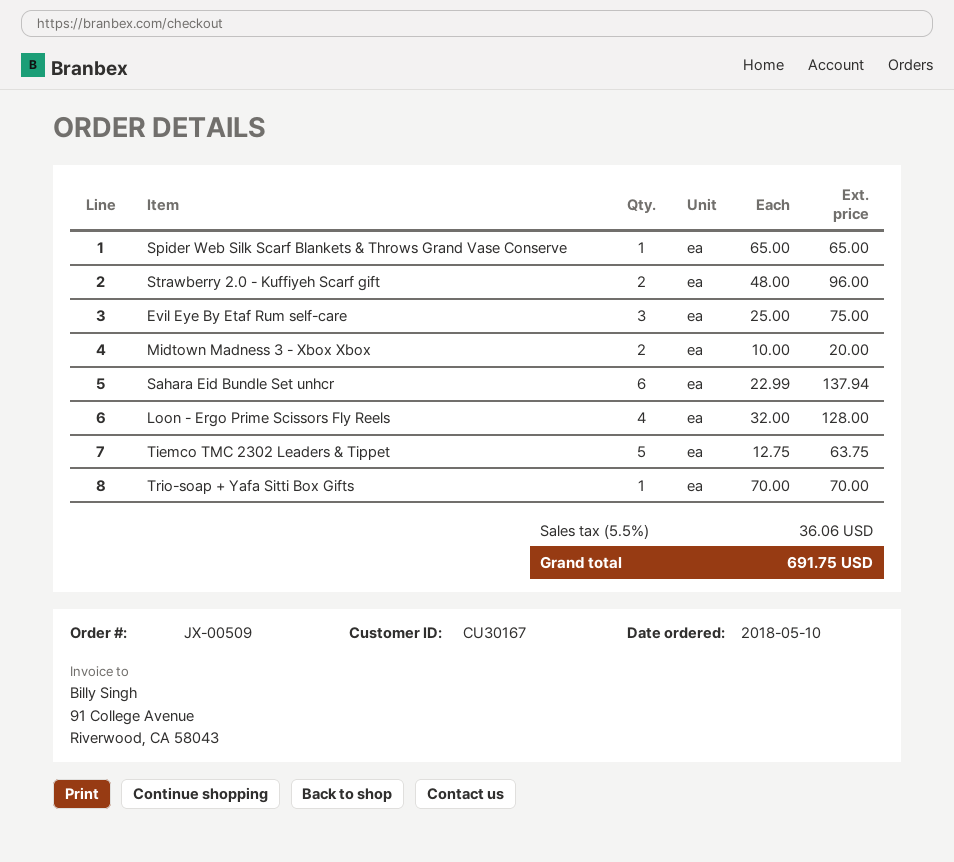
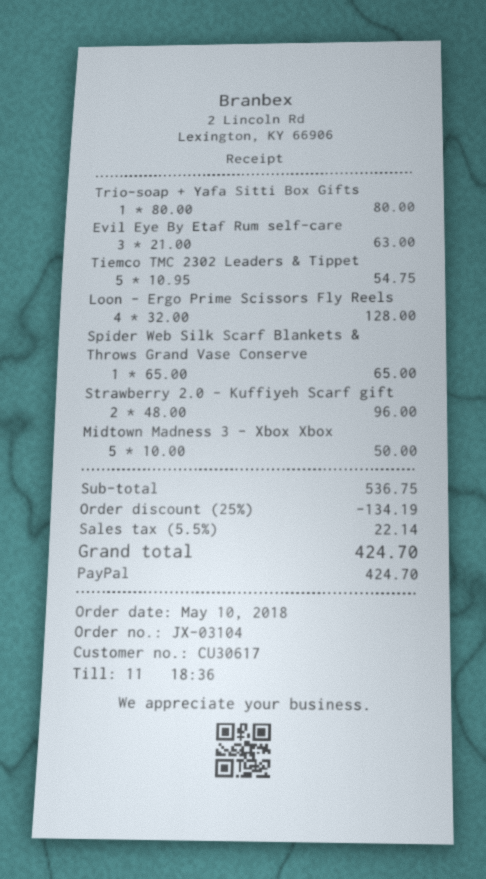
order number: JX-00509 -> JX-03104
customer number: CU30167 -> CU30617
Evil Eye By Etaf Rum self-care: 3 x 25.00 = 75.00 -> 3 x 21.00 = 63.00
Midtown Madness 3 - Xbox Xbox: 2 x 10.00 = 20.00 -> 5 x 10.00 = 50.00
Sahara Eid Bundle Set unhcr: 6 x 22.99 = 137.94 -> none
Tiemco TMC 2302 Leaders & Tippet: 5 x 12.75 = 63.75 -> 5 x 10.95 = 54.75
Trio-soap + Yafa Sitti Box Gifts: 1 x 70.00 = 70.00 -> 1 x 80.00 = 80.00
discount: none -> 25% = 134.19
tax: 5.5% = 36.06 -> 5.5% = 22.14
total: 691.75 -> 424.70

